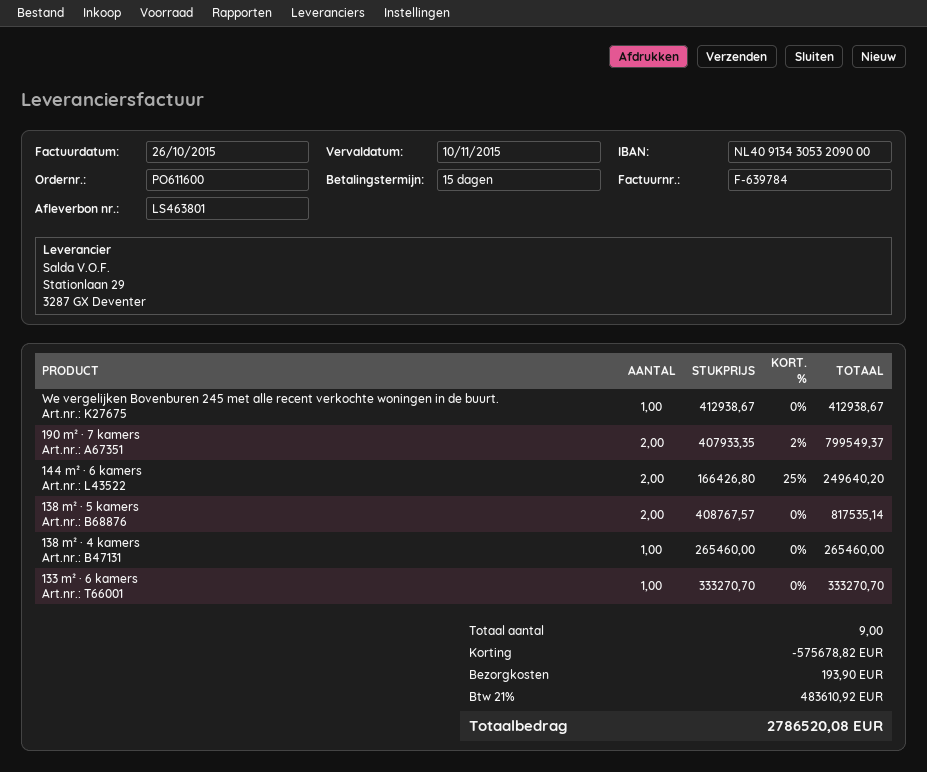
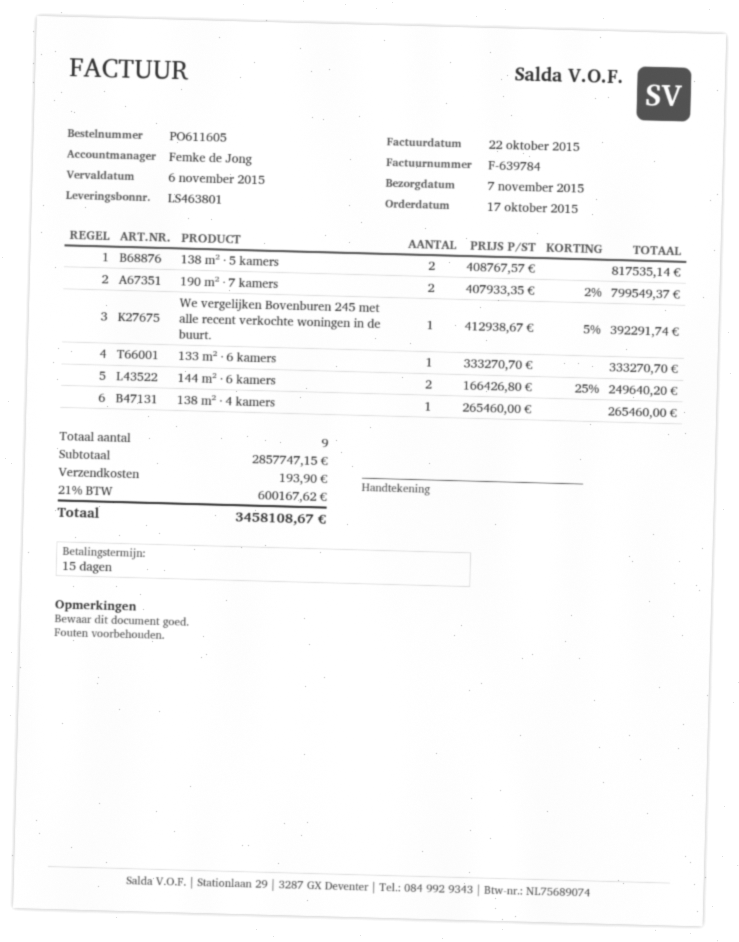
order number: PO611600 -> PO611605
invoice date: 2015-10-26 -> 2015-10-22
due date: 2015-11-10 -> 2015-11-06
We vergelijken Bovenburen 245 met alle recent verkochte woningen in de buurt.: 1 x 412938.67 = 412938.67 -> 1 x 412938.67 - 5% = 392291.74
discount: 575678.82 -> none
tax: 21% = 483610.92 -> 21% = 600167.62
total: 2786520.08 -> 3458108.67

